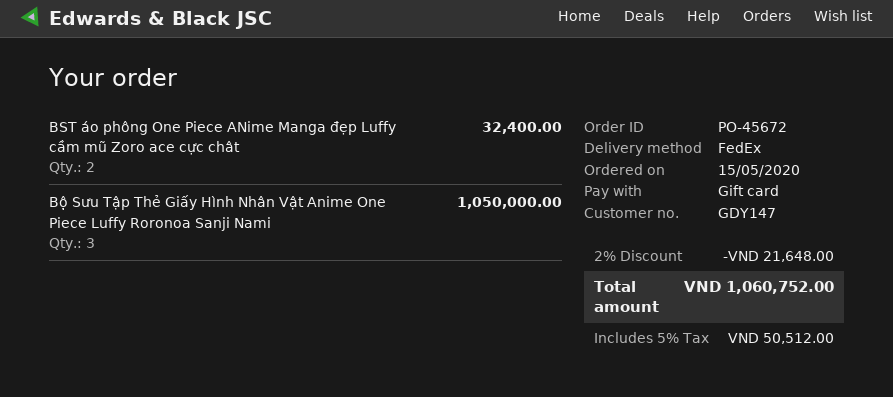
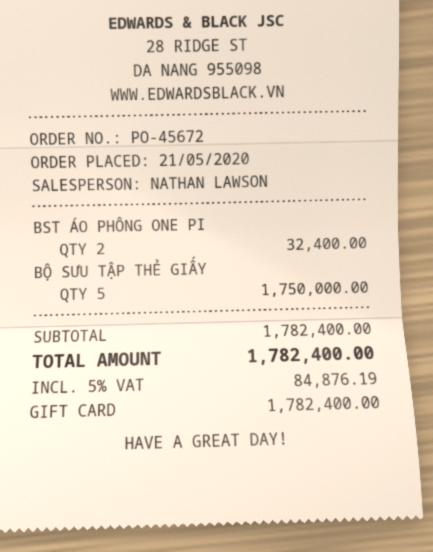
order date: 2020-05-15 -> 2020-05-21
Bộ Sưu Tập Thẻ Giấy Hình Nhân Vật Anime One Piece Luffy Roronoa Sanji Nami: 3 for 1050000.00 -> 5 for 1750000.00
discount: 2% = 21648.00 -> none
tax: 5% = 50512.00 -> 5% = 84876.19
total: 1060752.00 -> 1782400.00

